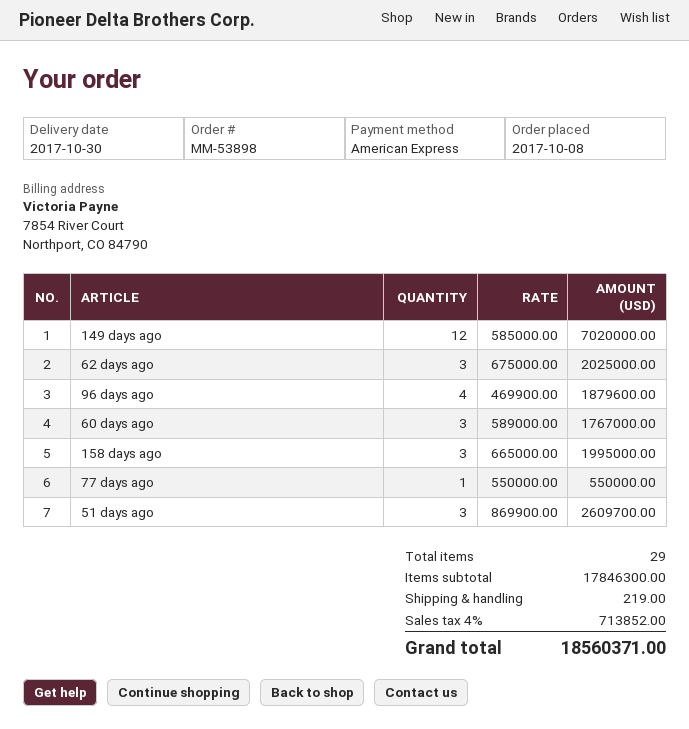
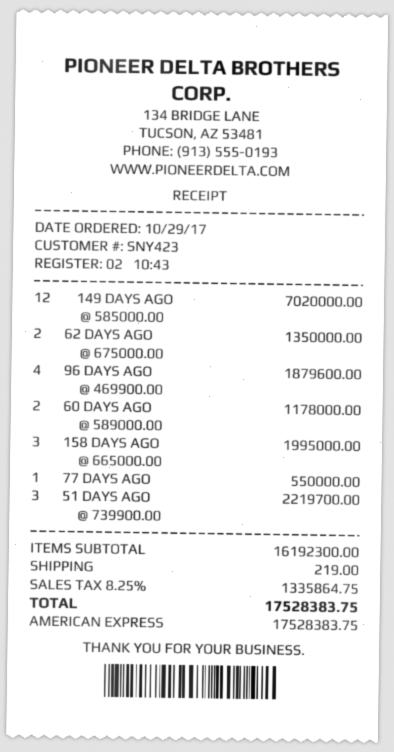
order date: 2017-10-08 -> 2017-10-29
62 days ago: 3 x 675000.00 = 2025000.00 -> 2 x 675000.00 = 1350000.00
60 days ago: 3 x 589000.00 = 1767000.00 -> 2 x 589000.00 = 1178000.00
51 days ago: 3 x 869900.00 = 2609700.00 -> 3 x 739900.00 = 2219700.00
subtotal: 17846300.00 -> 16192300.00
tax: 4% = 713852.00 -> 8.25% = 1335864.75
total: 18560371.00 -> 17528383.75

